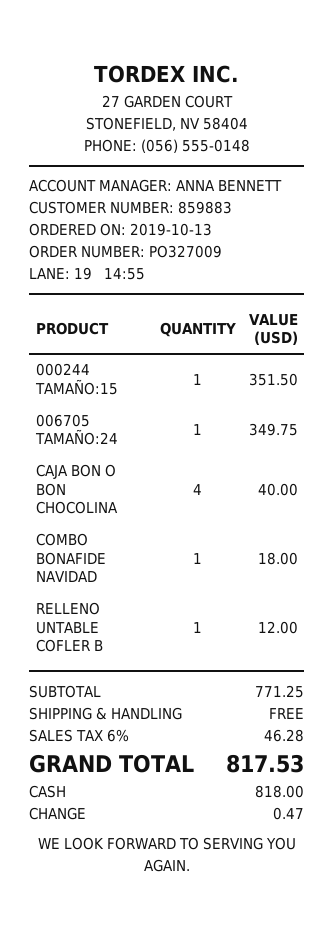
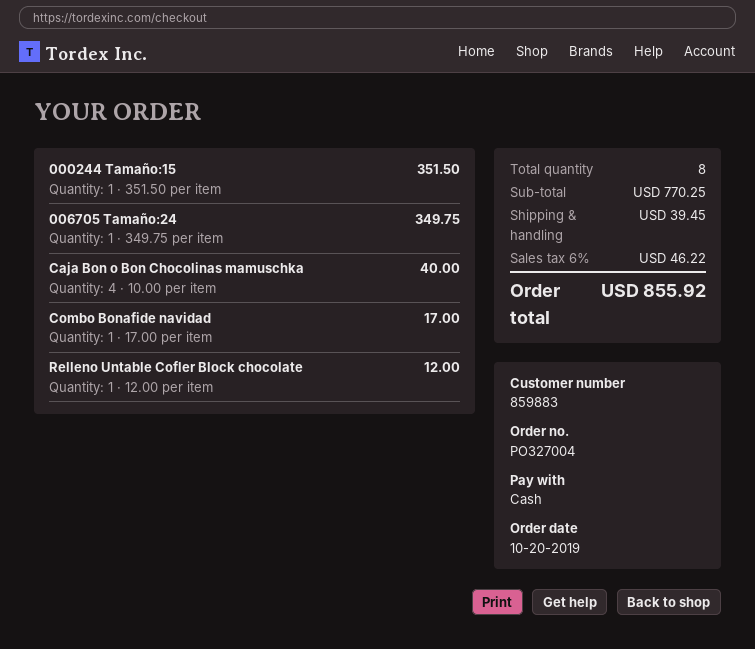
order number: PO327009 -> PO327004
order date: 2019-10-13 -> 2019-10-20
COMBO BONAFIDE NAVIDAD: 1 for 18.00 -> 1 for 17.00
subtotal: 771.25 -> 770.25
shipping: 0.00 -> 39.45
tax: 6% = 46.28 -> 6% = 46.22
total: 817.53 -> 855.92

